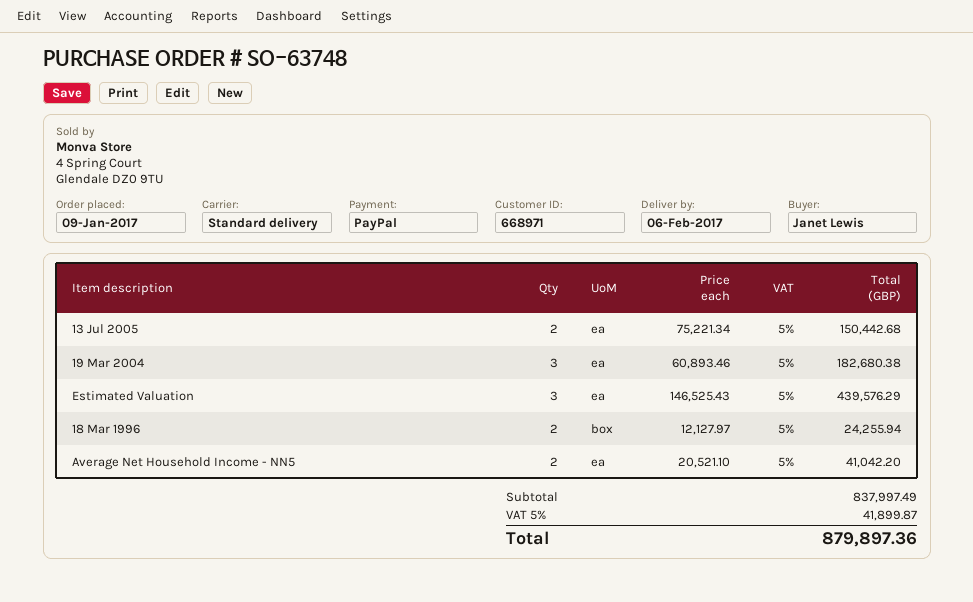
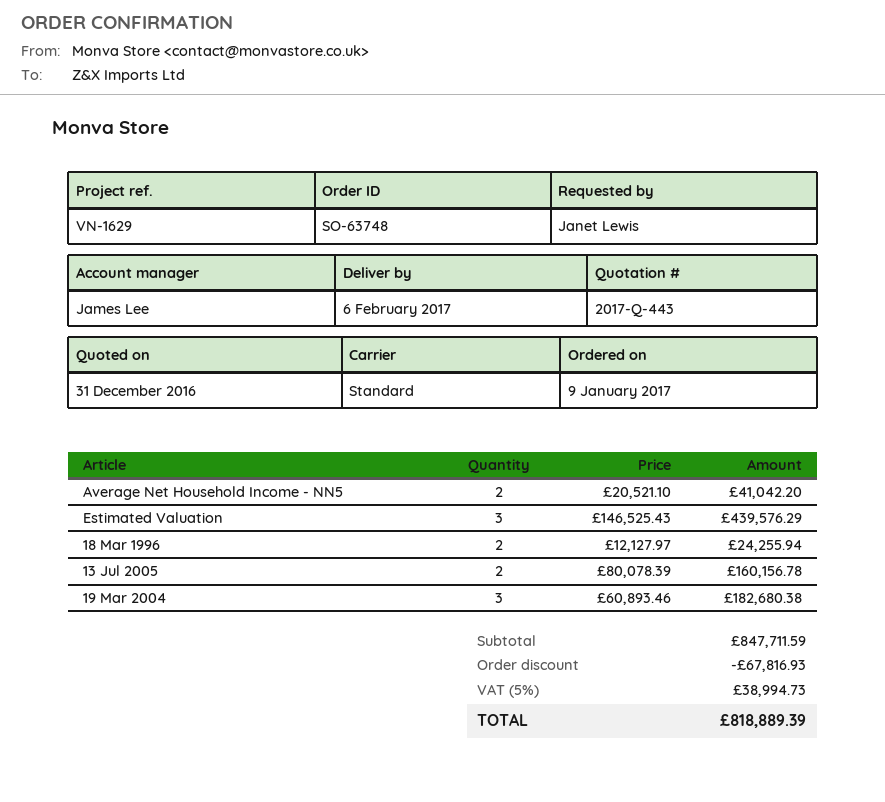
13 Jul 2005: 2 x 75221.34 = 150442.68 -> 2 x 80078.39 = 160156.78
subtotal: 837997.49 -> 847711.59
discount: none -> 67816.93
tax: 5% = 41899.87 -> 5% = 38994.73
total: 879897.36 -> 818889.39

